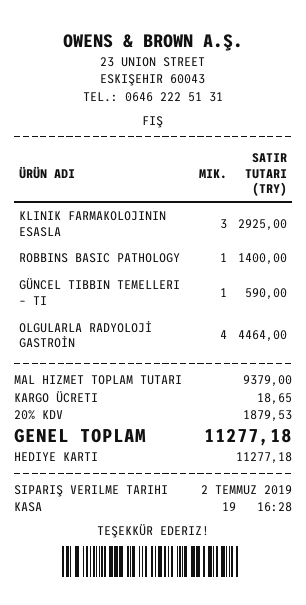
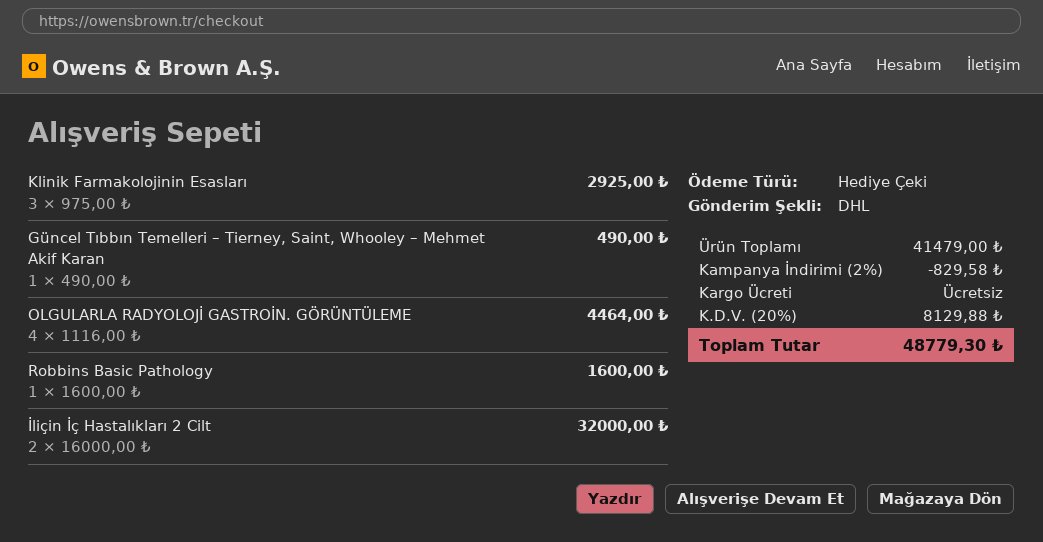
ROBBINS BASIC PATHOLOGY: 1 for 1400.00 -> 1 for 1600.00
GÜNCEL TIBBIN TEMELLERI – TI: 1 for 590.00 -> 1 for 490.00
İliçin İç Hastalıkları 2 Cilt: none -> 2 for 32000.00
subtotal: 9379.00 -> 41479.00
discount: none -> 2% = 829.58
shipping: 18.65 -> 0.00
tax: 20% = 1879.53 -> 20% = 8129.88
total: 11277.18 -> 48779.30

